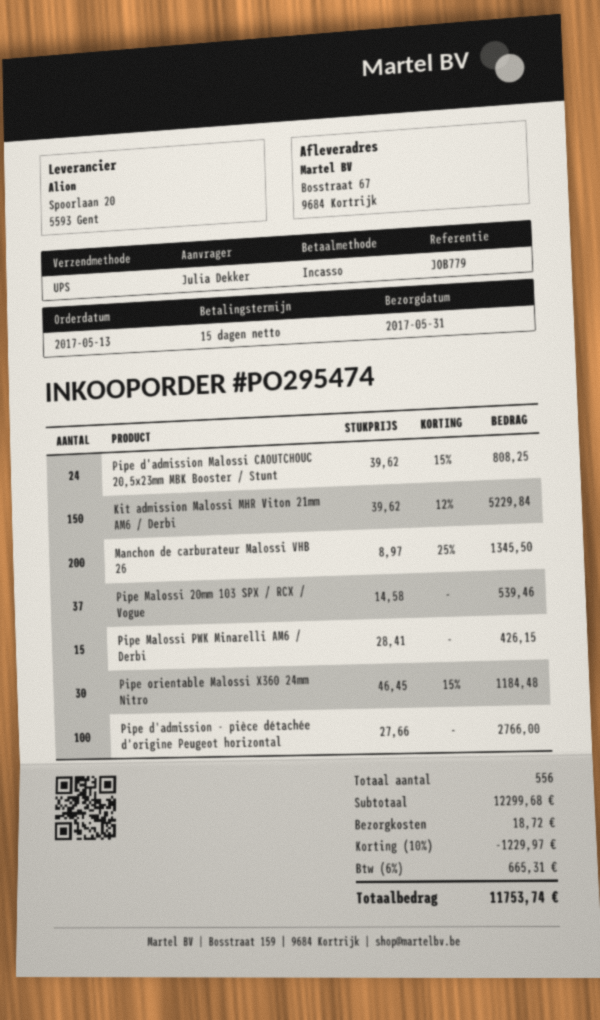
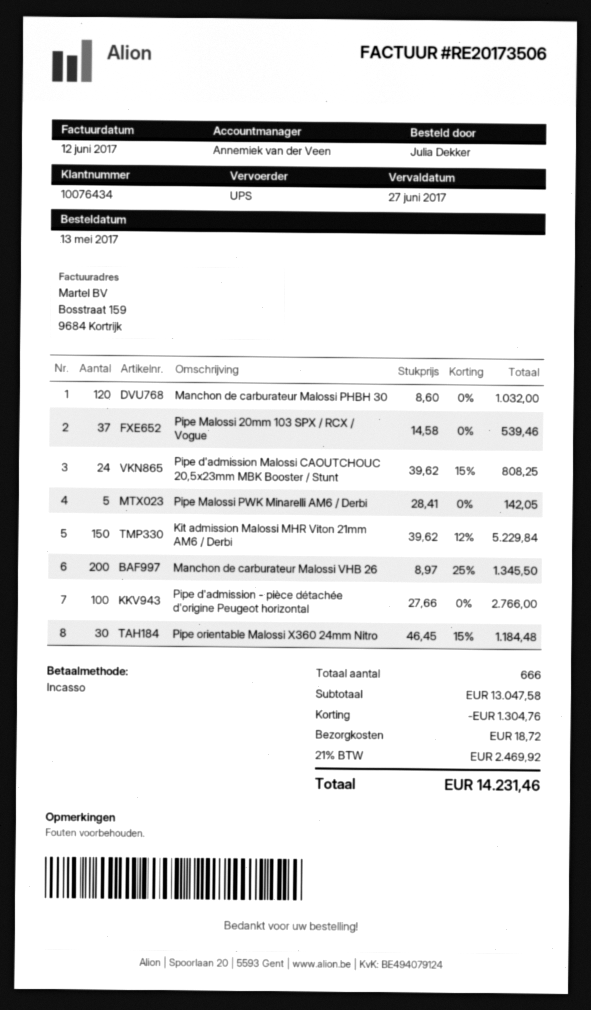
Pipe Malossi PWK Minarelli AM6 / Derbi: 15 x 28.41 = 426.15 -> 5 x 28.41 = 142.05
Manchon de carburateur Malossi PHBH 30: none -> 120 x 8.60 = 1032.00
total quantity: 556 -> 666
subtotal: 12299.68 -> 13047.58
discount: 1229.97 -> 1304.76
tax: 6% = 665.31 -> 21% = 2469.92
total: 11753.74 -> 14231.46

